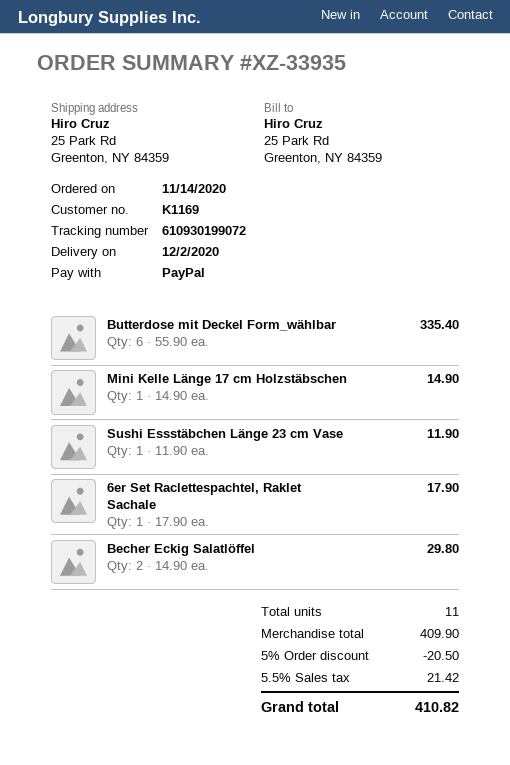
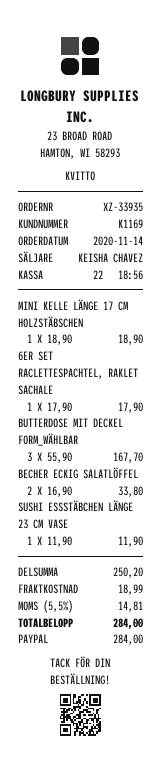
Butterdose mit Deckel Form_wählbar: 6 x 55.90 = 335.40 -> 3 x 55.90 = 167.70
Mini Kelle Länge 17 cm Holzstäbschen: 1 x 14.90 = 14.90 -> 1 x 18.90 = 18.90
Becher Eckig Salatlöffel: 2 x 14.90 = 29.80 -> 2 x 16.90 = 33.80
subtotal: 409.90 -> 250.20
discount: 5% = 20.50 -> none
shipping: none -> 18.99
tax: 5.5% = 21.42 -> 5.5% = 14.81
total: 410.82 -> 284.00

